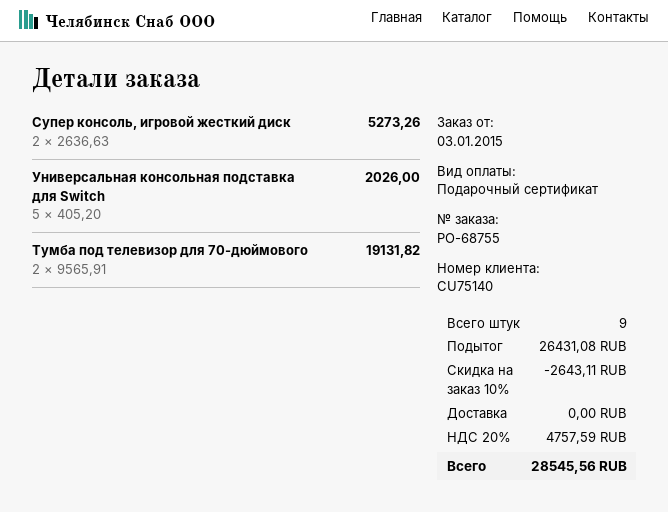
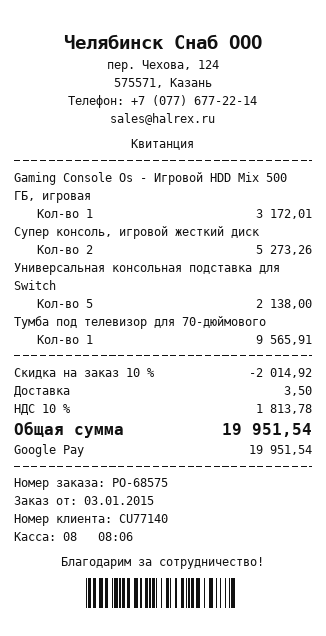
order number: PO-68755 -> PO-68575
customer number: CU75140 -> CU77140
payment method: gift card -> Google Pay
Универсальная консольная подставка для Switch: 5 for 2026.00 -> 5 for 2138.00
Тумба под телевизор для 70-дюймового: 2 for 19131.82 -> 1 for 9565.91
Gaming Console Os - Игровой HDD Mix 500 ГБ, игровая: none -> 1 for 3172.01
discount: 10% = 2643.11 -> 10% = 2014.92
shipping: 0.00 -> 3.50
tax: 20% = 4757.59 -> 10% = 1813.78
total: 28545.56 -> 19951.54

